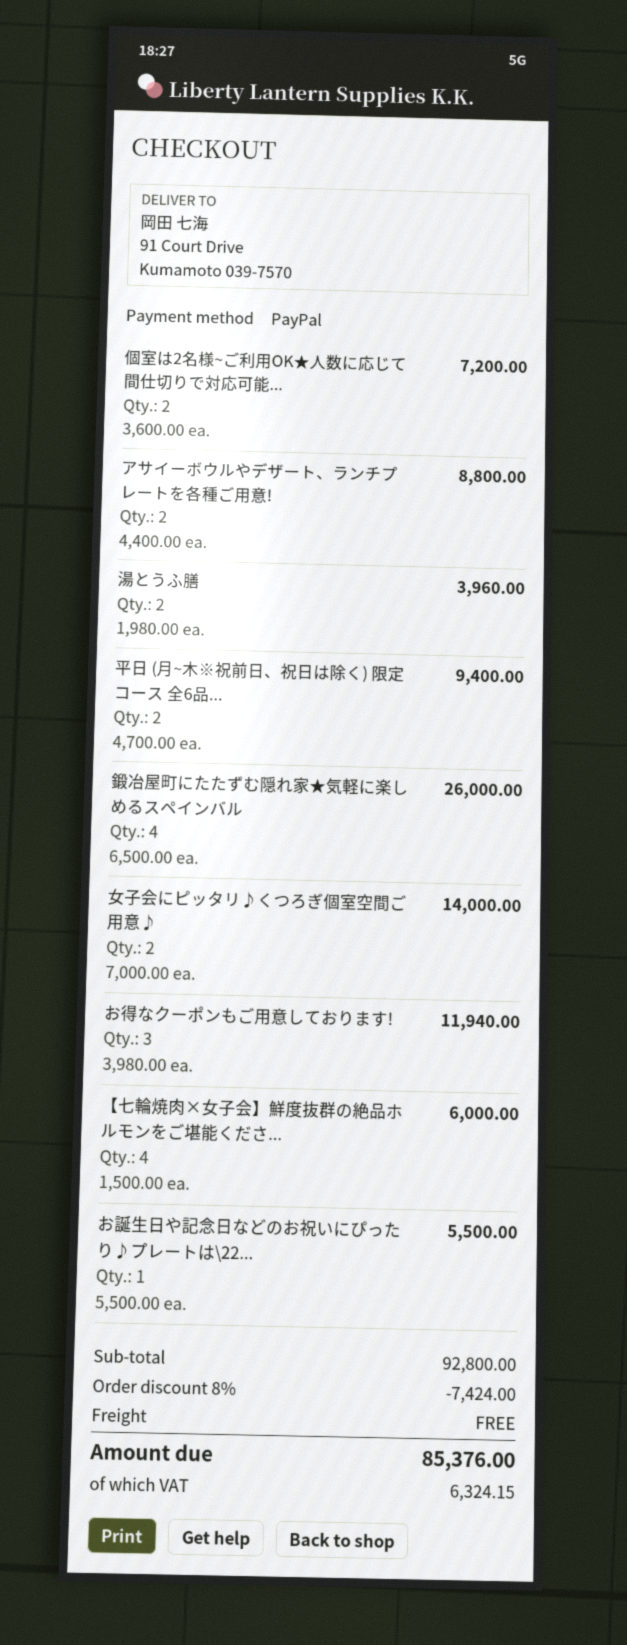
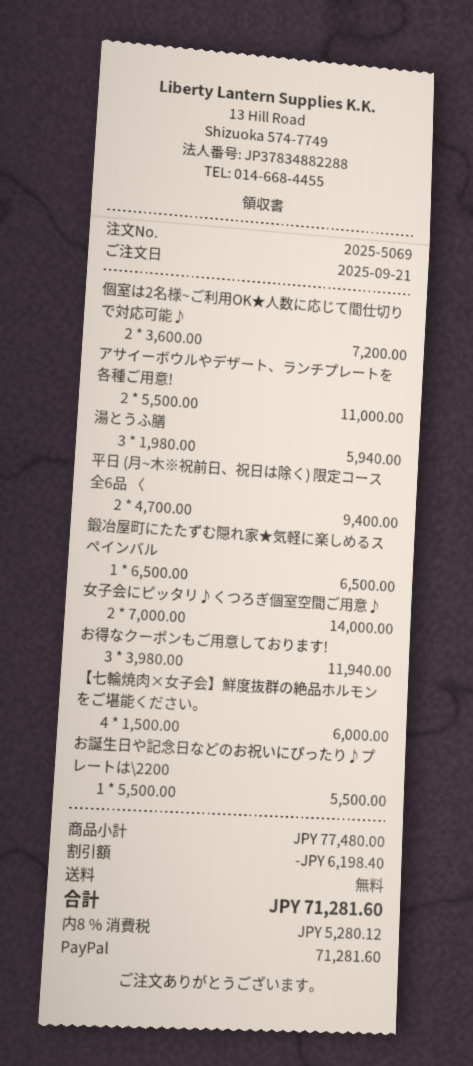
アサイーボウルやデザート、ランチプレートを各種ご用意!: 2 x 4400.00 = 8800.00 -> 2 x 5500.00 = 11000.00
湯とうふ膳: 2 x 1980.00 = 3960.00 -> 3 x 1980.00 = 5940.00
鍛冶屋町にたたずむ隠れ家★気軽に楽しめるスペインバル: 4 x 6500.00 = 26000.00 -> 1 x 6500.00 = 6500.00
subtotal: 92800.00 -> 77480.00
discount: 7424.00 -> 6198.40
tax: 6324.15 -> 5280.12
total: 85376.00 -> 71281.60

